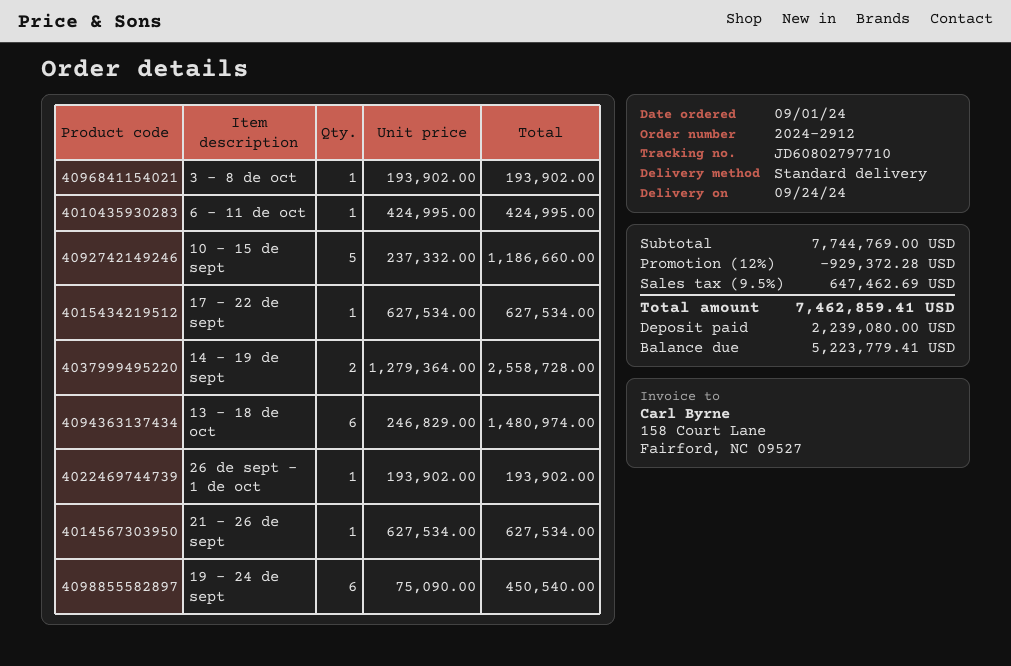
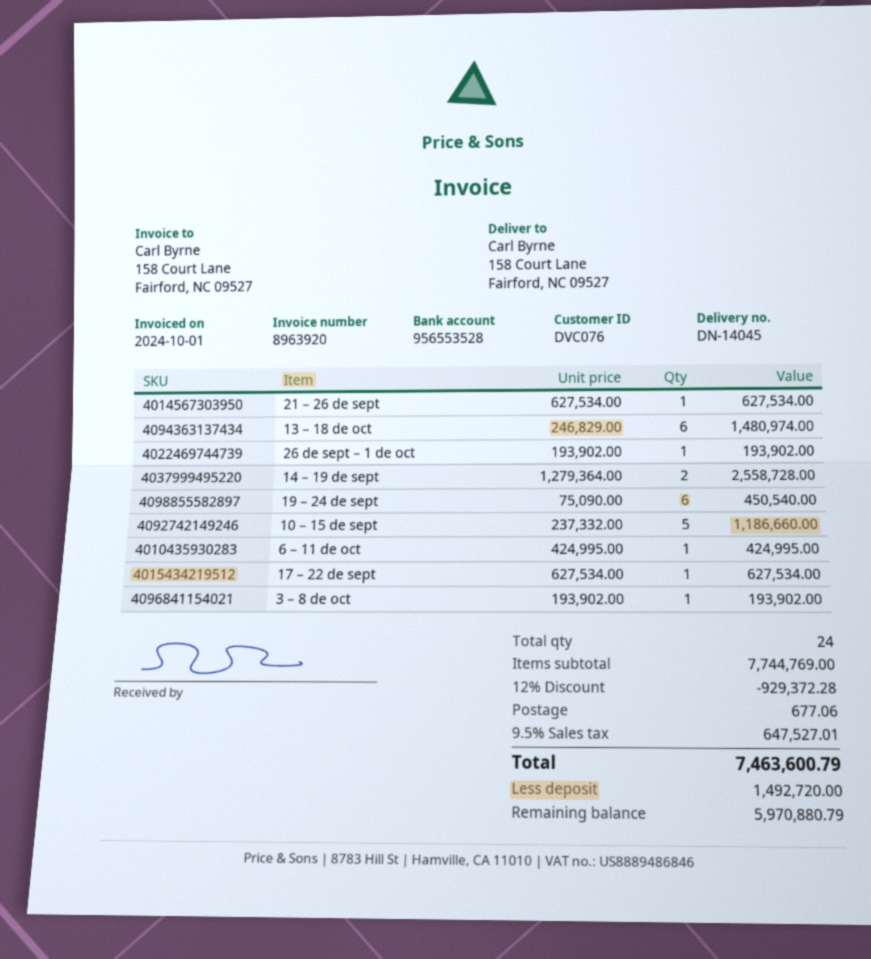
shipping: none -> 677.06
tax: 9.5% = 647462.69 -> 9.5% = 647527.01
total: 7462859.41 -> 7463600.79
deposit: 2239080.00 -> 1492720.00
balance: 5223779.41 -> 5970880.79

